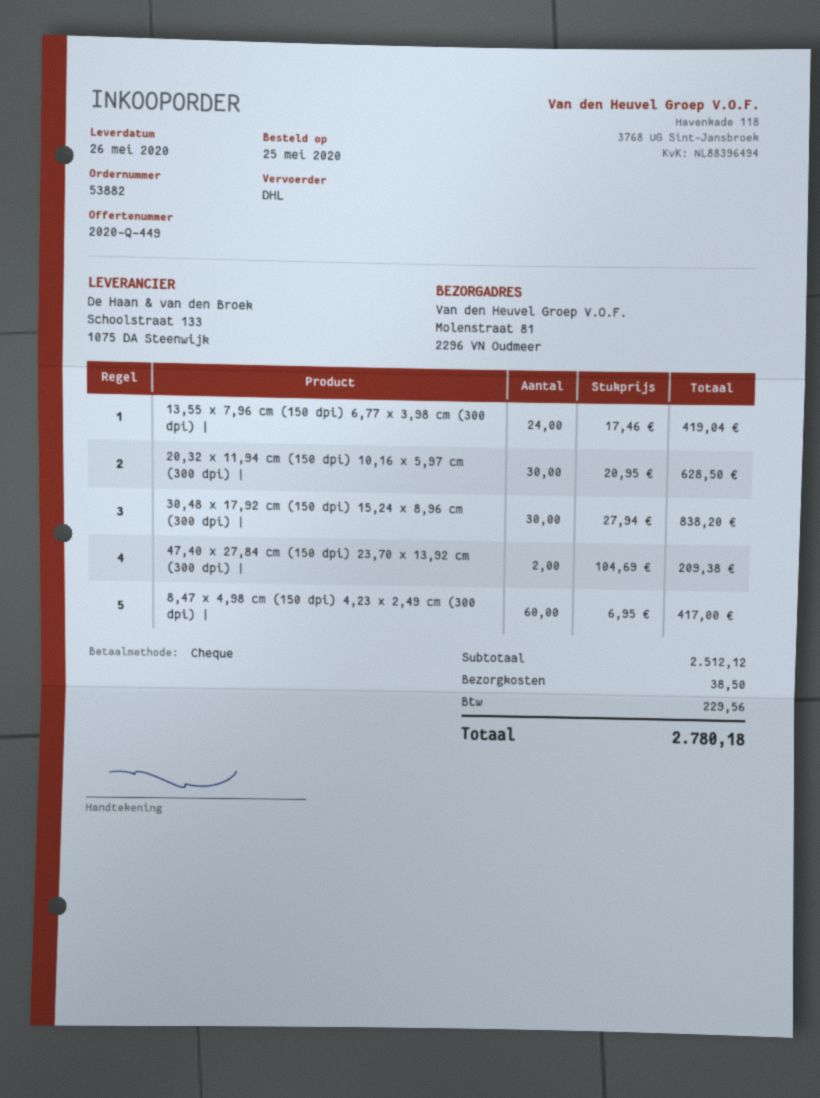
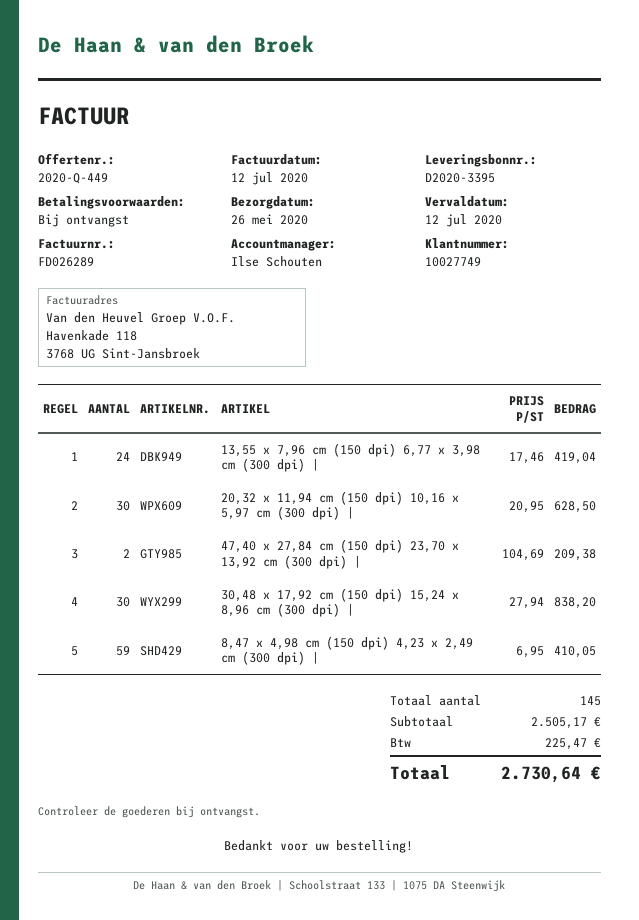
8,47 x 4,98 cm (150 dpi) 4,23 x 2,49 cm (300 dpi) |: 60 x 6.95 = 417.00 -> 59 x 6.95 = 410.05
subtotal: 2512.12 -> 2505.17
shipping: 38.50 -> none
tax: 229.56 -> 225.47
total: 2780.18 -> 2730.64

